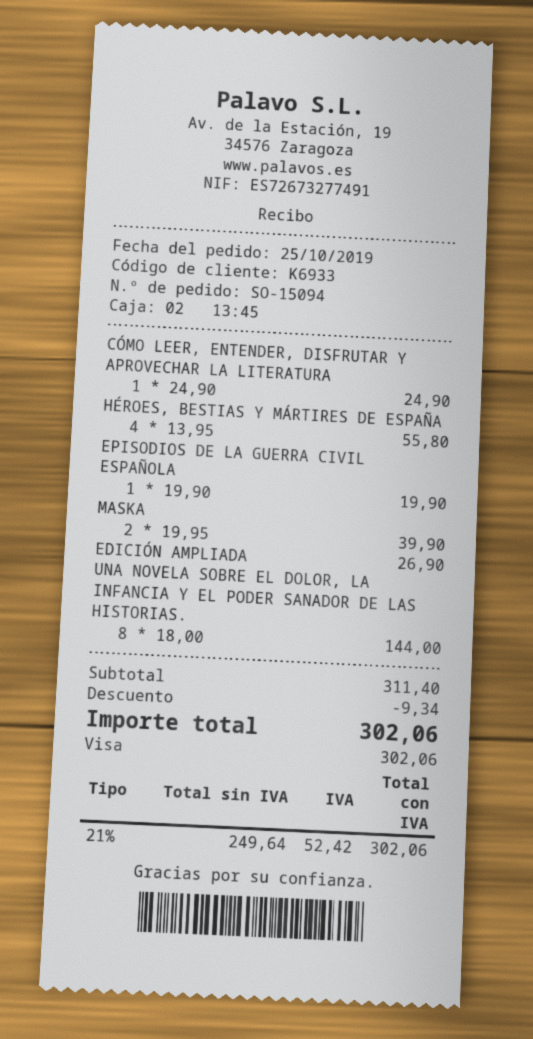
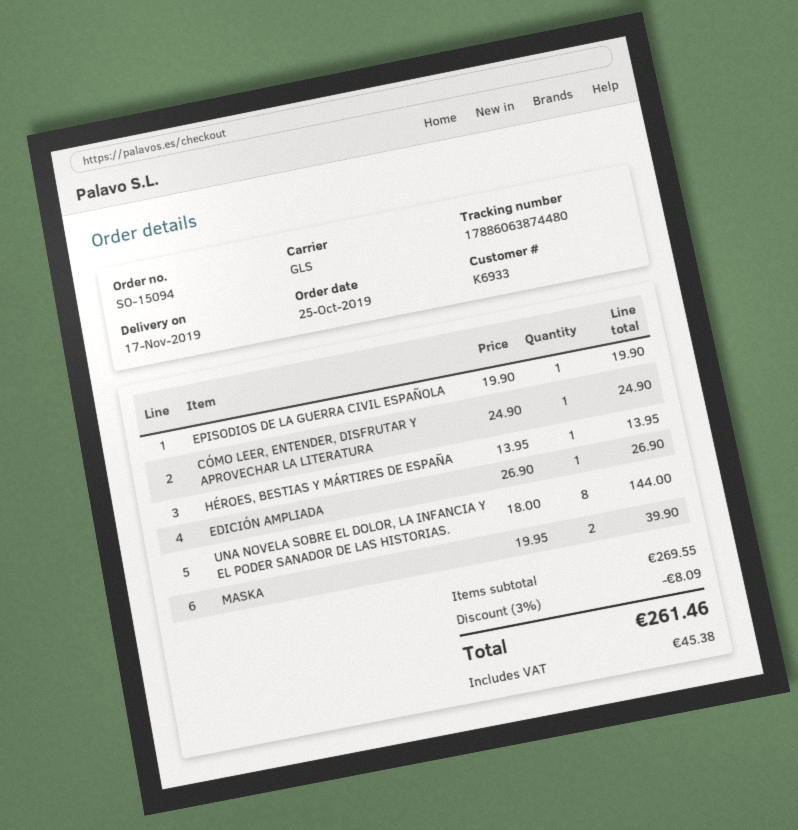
HÉROES, BESTIAS Y MÁRTIRES DE ESPAÑA: 4 x 13.95 = 55.80 -> 1 x 13.95 = 13.95
subtotal: 311.40 -> 269.55
discount: 9.34 -> 8.09
tax: 52.42 -> 45.38
total: 302.06 -> 261.46

